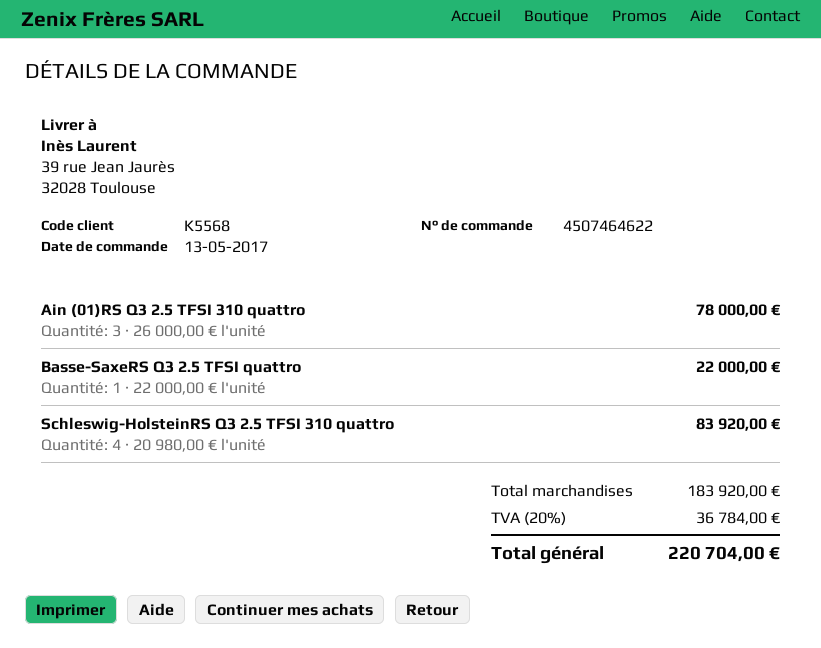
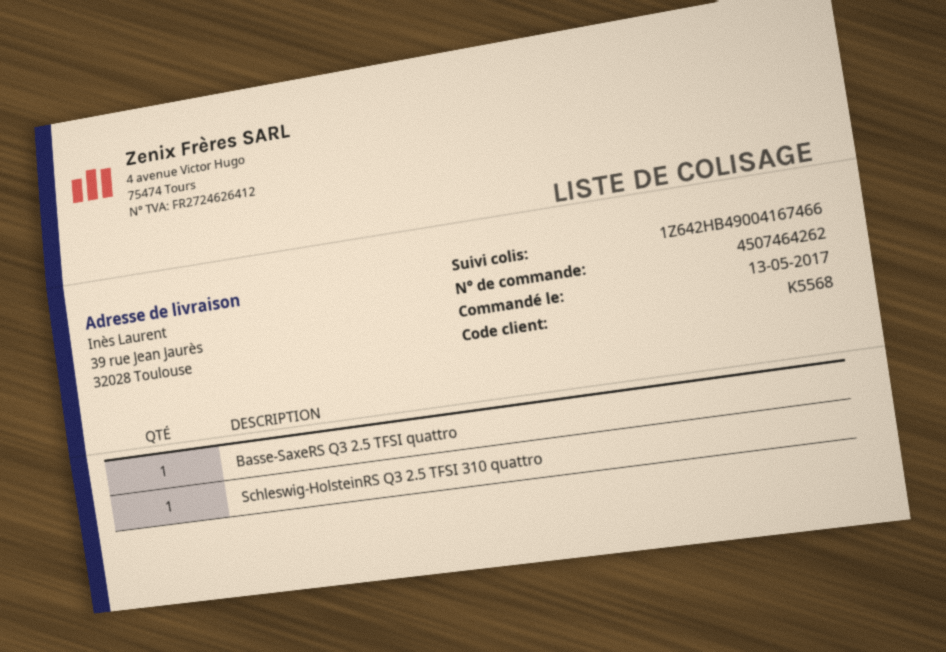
order number: 4507464622 -> 4507464262
Ain (01)RS Q3 2.5 TFSI 310 quattro: 3 -> none
Schleswig-HolsteinRS Q3 2.5 TFSI 310 quattro: 4 -> 1

